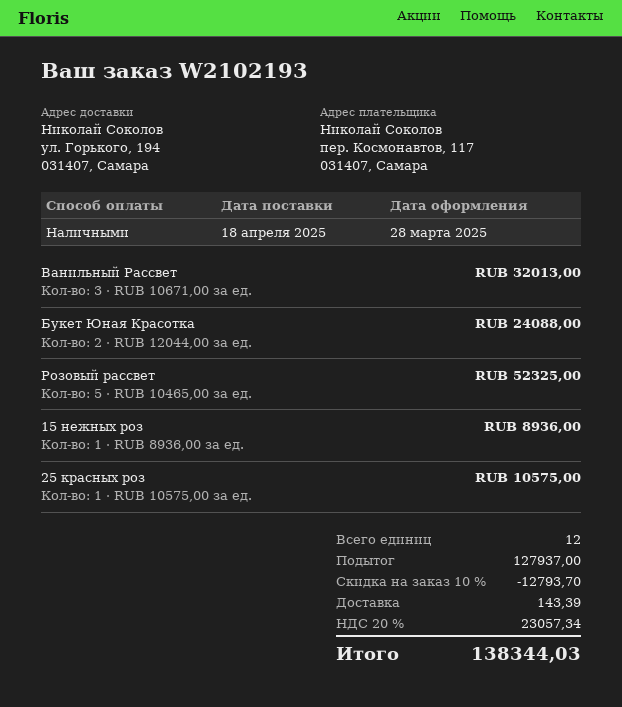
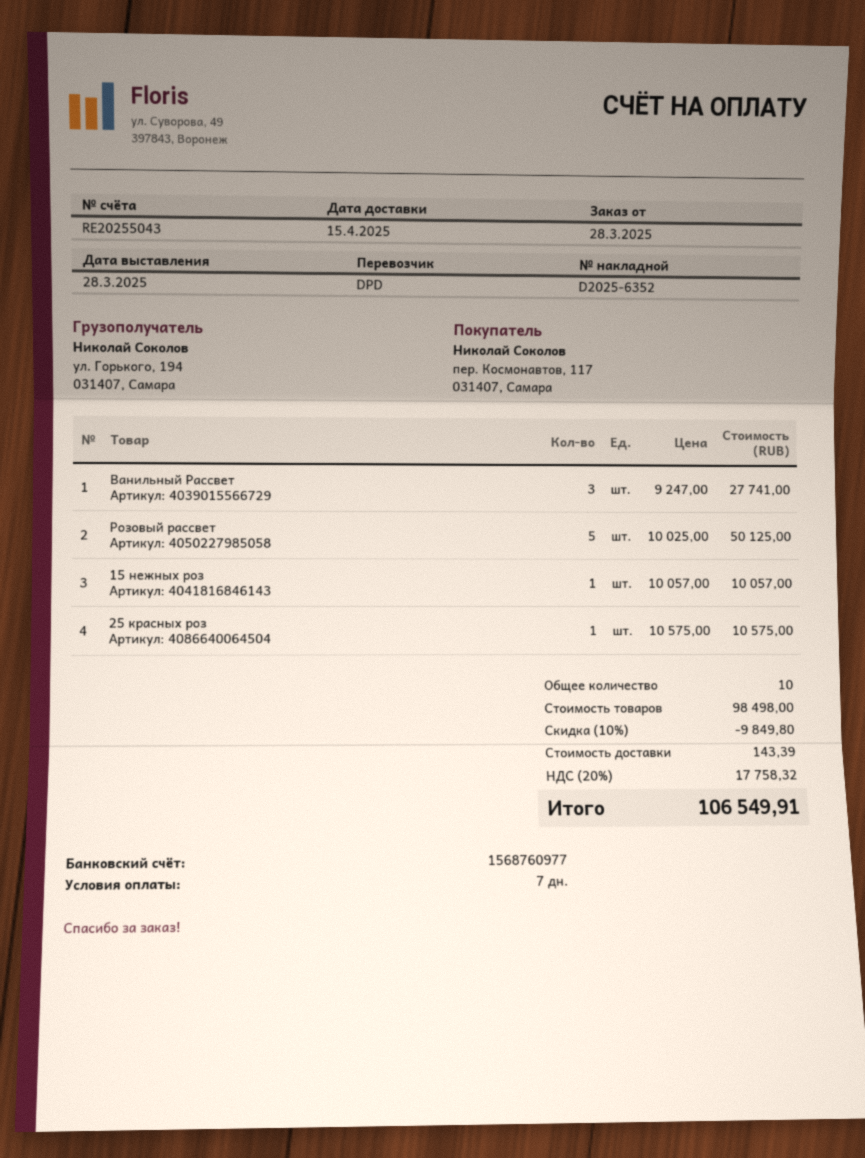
delivery date: 2025-04-18 -> 2025-04-15
Ванильный Рассвет: 3 x 10671.00 = 32013.00 -> 3 x 9247.00 = 27741.00
Букет Юная Красотка: 2 x 12044.00 = 24088.00 -> none
Розовый рассвет: 5 x 10465.00 = 52325.00 -> 5 x 10025.00 = 50125.00
15 нежных роз: 1 x 8936.00 = 8936.00 -> 1 x 10057.00 = 10057.00
total quantity: 12 -> 10
subtotal: 127937.00 -> 98498.00
discount: 10% = 12793.70 -> 10% = 9849.80
tax: 20% = 23057.34 -> 20% = 17758.32
total: 138344.03 -> 106549.91

